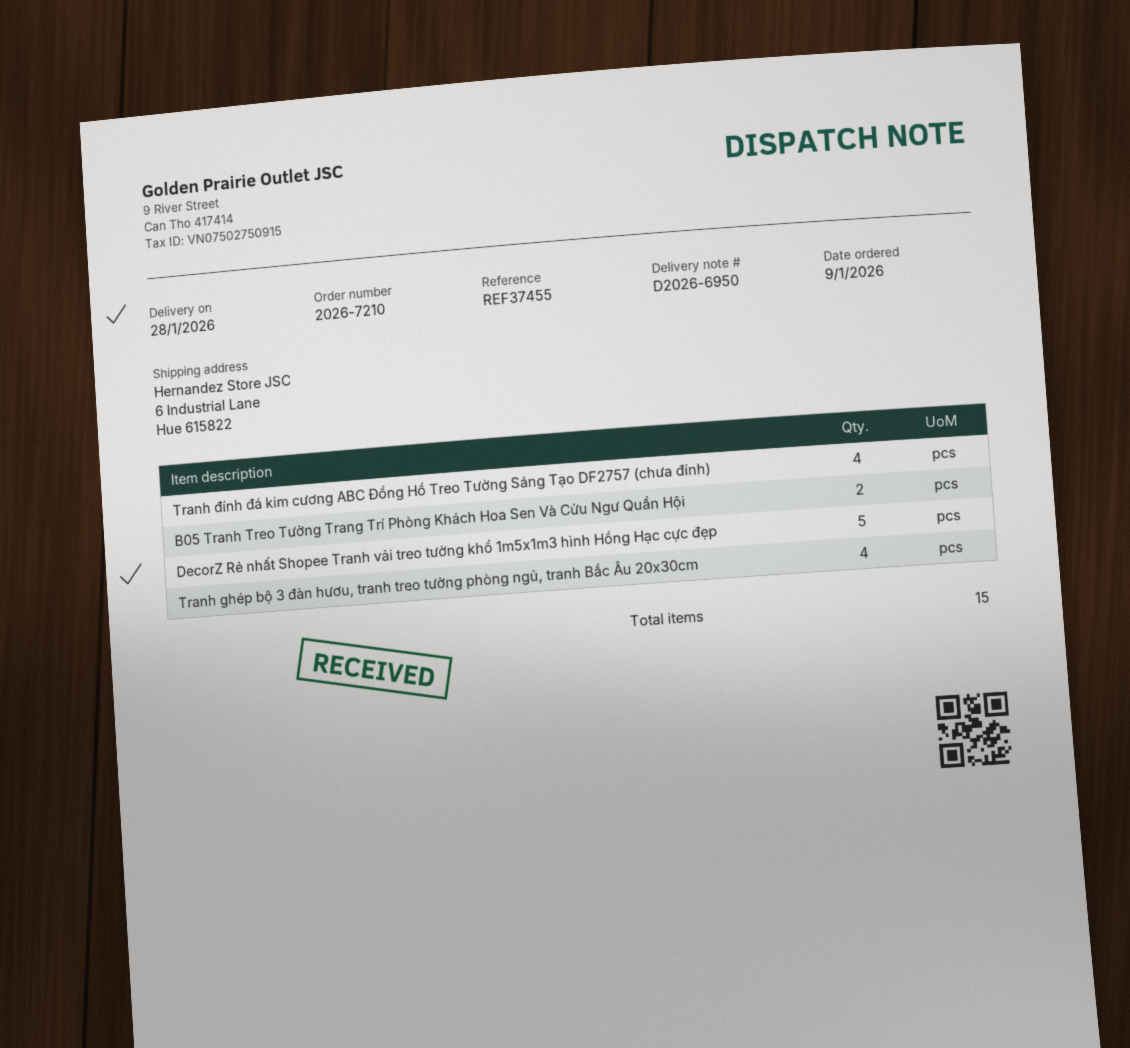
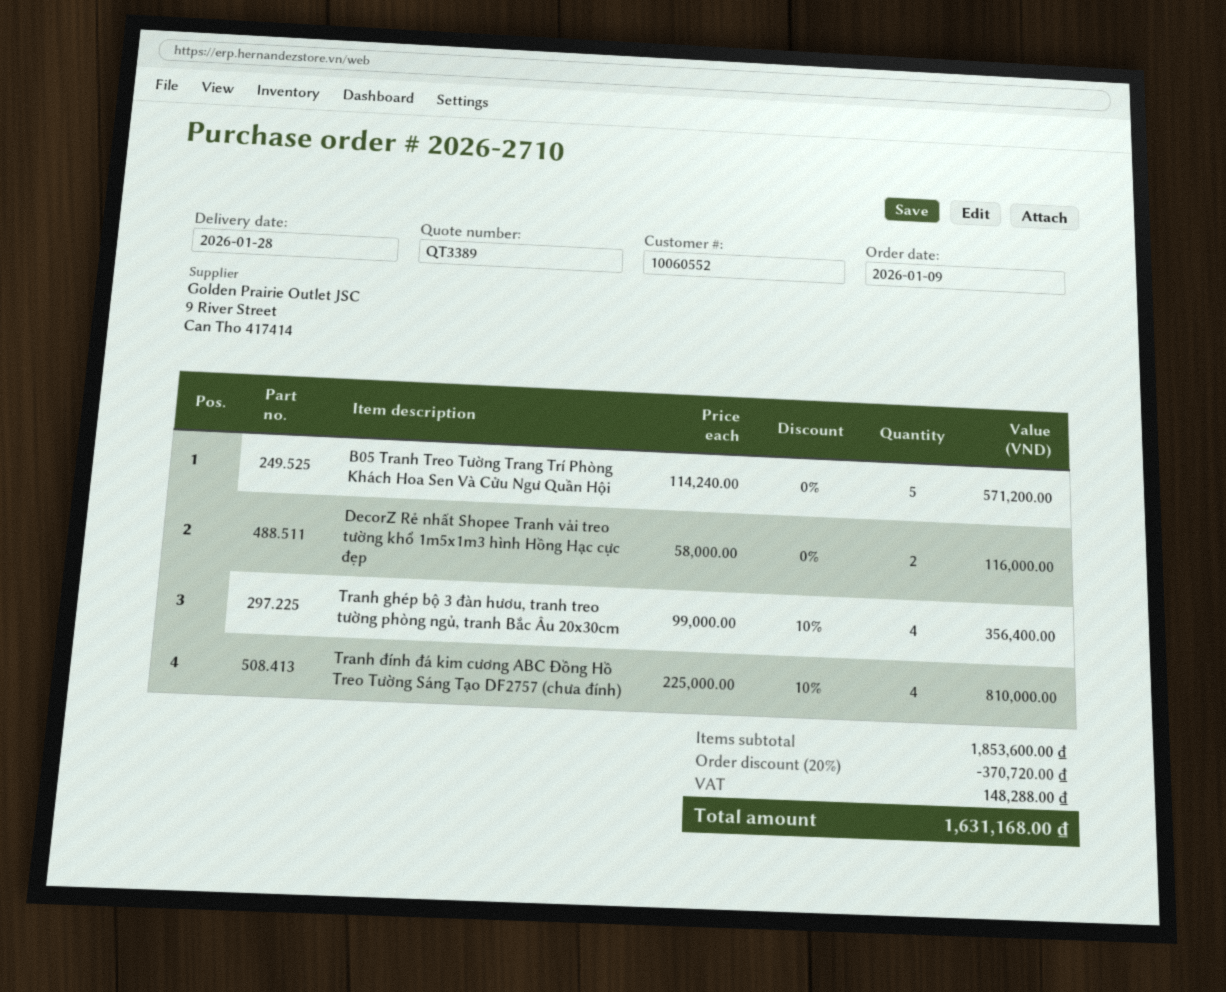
order number: 2026-7210 -> 2026-2710
B05 Tranh Treo Tường Trang Trí Phòng Khách Hoa Sen Và Cửu Ngư Quần Hội: 2 -> 5
DecorZ Rẻ nhất Shopee Tranh vải treo tường khổ 1m5x1m3 hình Hồng Hạc cực đẹp: 5 -> 2

